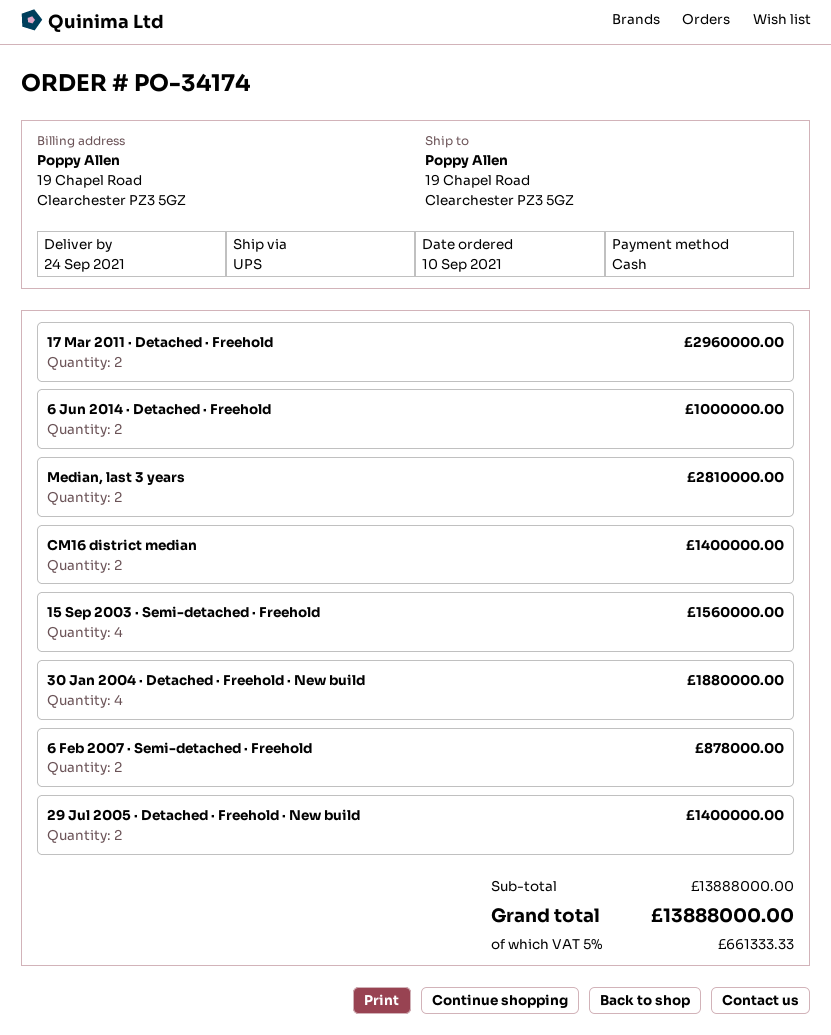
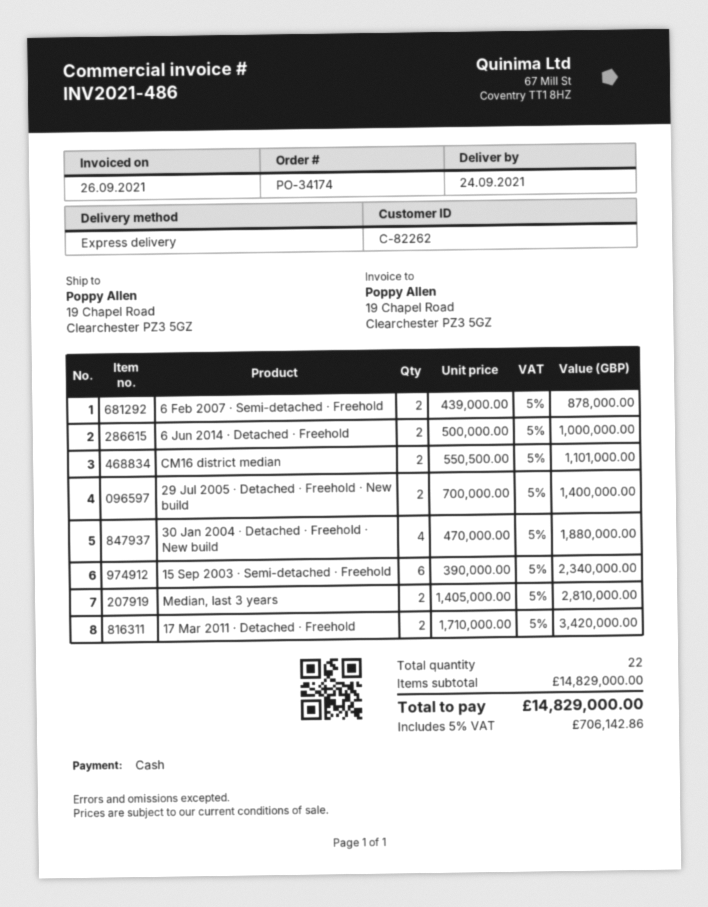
shipping method: UPS -> express
17 Mar 2011 · Detached · Freehold: 2 for 2960000.00 -> 2 for 3420000.00
CM16 district median: 2 for 1400000.00 -> 2 for 1101000.00
15 Sep 2003 · Semi-detached · Freehold: 4 for 1560000.00 -> 6 for 2340000.00
subtotal: 13888000.00 -> 14829000.00
tax: 5% = 661333.33 -> 5% = 706142.86
total: 13888000.00 -> 14829000.00

